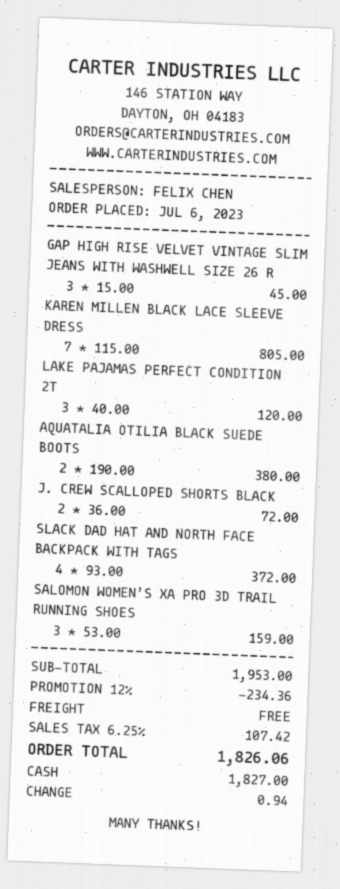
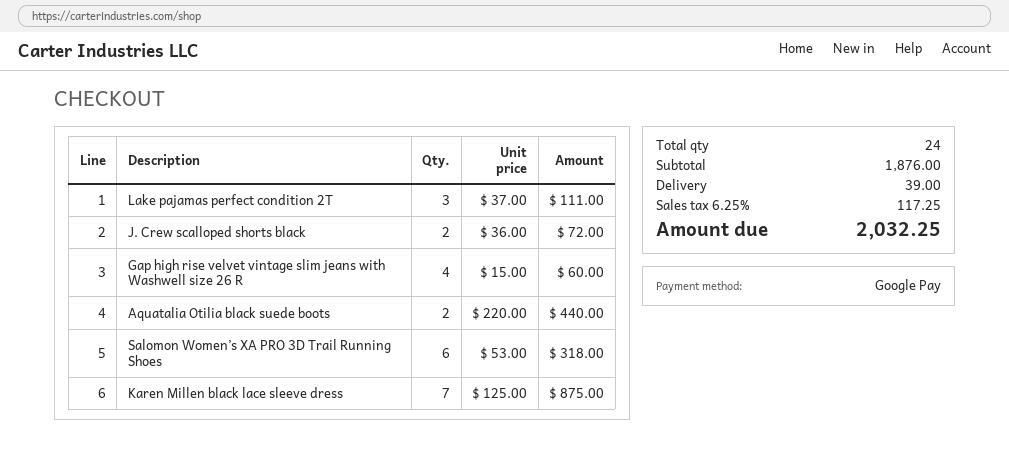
payment method: cash -> Google Pay
GAP HIGH RISE VELVET VINTAGE SLIM JEANS WITH WASHWELL SIZE 26 R: 3 x 15.00 = 45.00 -> 4 x 15.00 = 60.00
KAREN MILLEN BLACK LACE SLEEVE DRESS: 7 x 115.00 = 805.00 -> 7 x 125.00 = 875.00
LAKE PAJAMAS PERFECT CONDITION 2T: 3 x 40.00 = 120.00 -> 3 x 37.00 = 111.00
AQUATALIA OTILIA BLACK SUEDE BOOTS: 2 x 190.00 = 380.00 -> 2 x 220.00 = 440.00
SLACK DAD HAT AND NORTH FACE BACKPACK WITH TAGS: 4 x 93.00 = 372.00 -> none
SALOMON WOMEN’S XA PRO 3D TRAIL RUNNING SHOES: 3 x 53.00 = 159.00 -> 6 x 53.00 = 318.00
subtotal: 1953.00 -> 1876.00
discount: 12% = 234.36 -> none
shipping: 0.00 -> 39.00
tax: 6.25% = 107.42 -> 6.25% = 117.25
total: 1826.06 -> 2032.25

